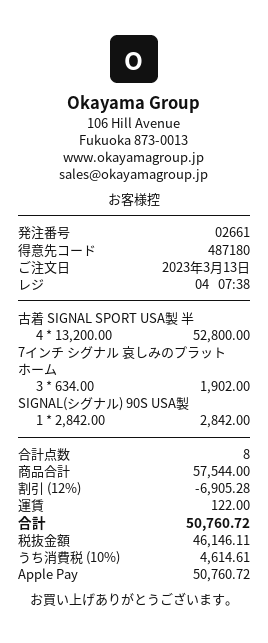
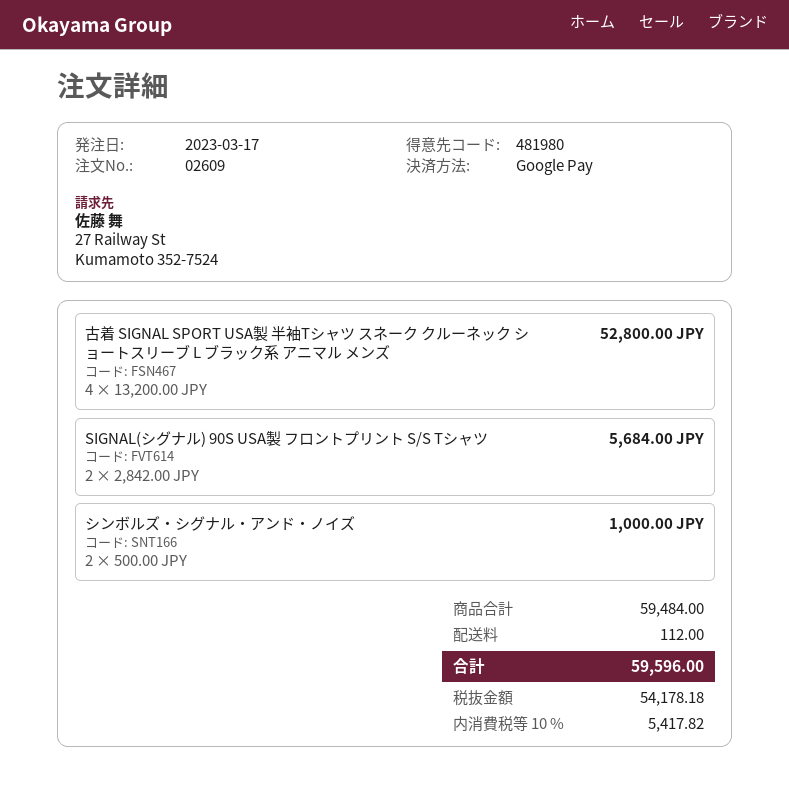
order number: 02661 -> 02609
order date: 2023-03-13 -> 2023-03-17
customer number: 487180 -> 481980
payment method: Apple Pay -> Google Pay
7インチ シグナル 哀しみのプラットホーム: 3 x 634.00 = 1902.00 -> none
SIGNAL(シグナル) 90S USA製: 1 x 2842.00 = 2842.00 -> 2 x 2842.00 = 5684.00
シンボルズ・シグナル・アンド・ノイズ: none -> 2 x 500.00 = 1000.00
subtotal: 57544.00 -> 59484.00
discount: 12% = 6905.28 -> none
shipping: 122.00 -> 112.00
net: 46146.11 -> 54178.18
tax: 10% = 4614.61 -> 10% = 5417.82
total: 50760.72 -> 59596.00

